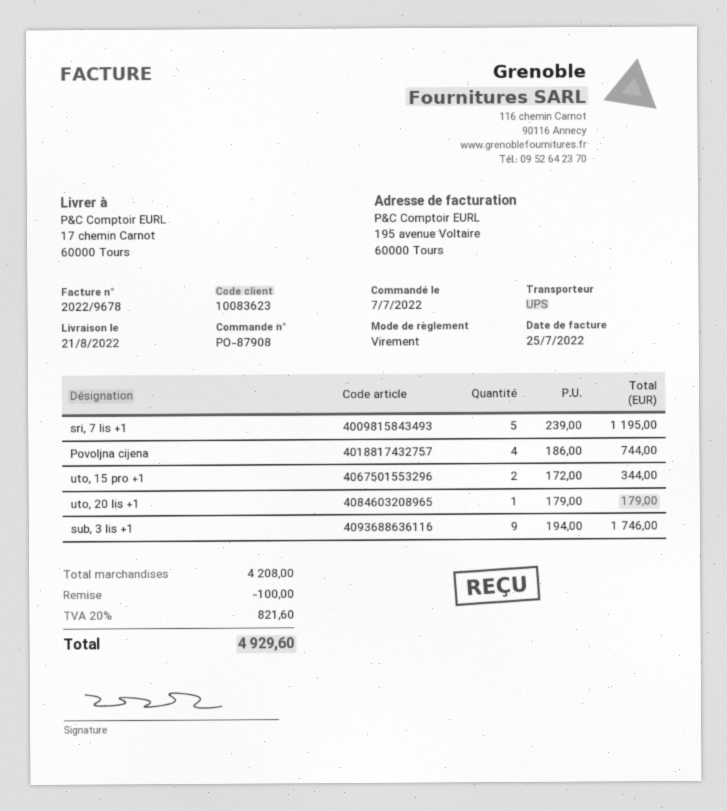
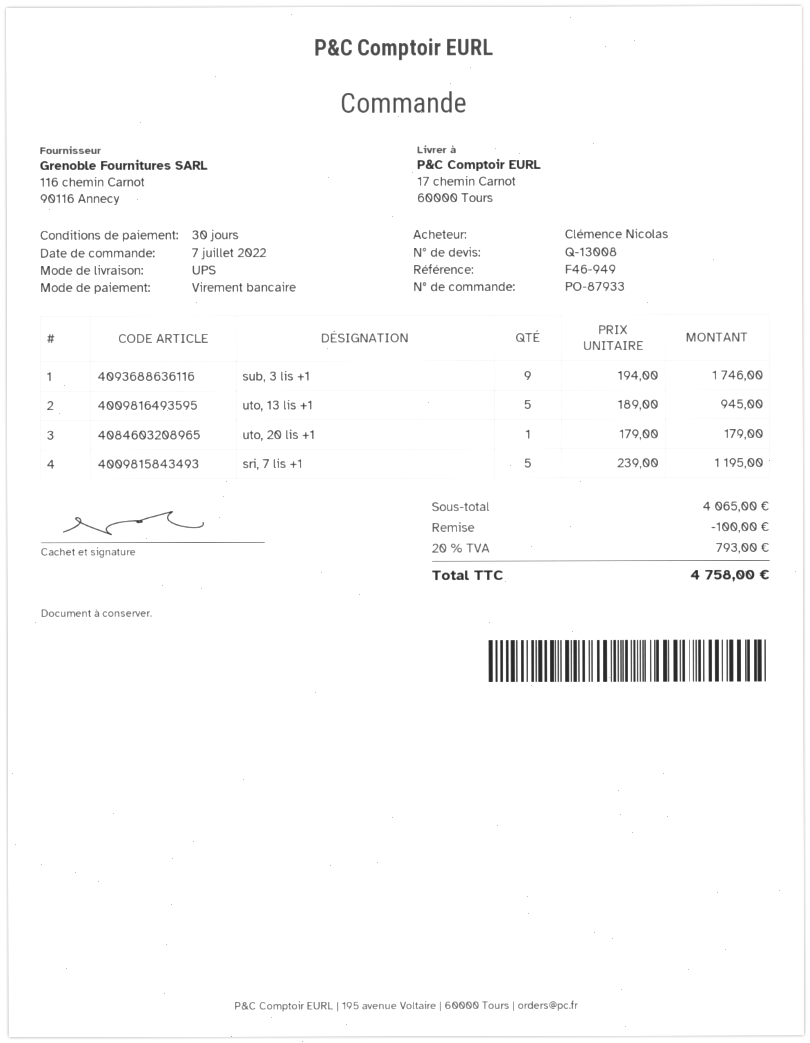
order number: PO-87908 -> PO-87933
Povoljna cijena: 4 x 186.00 = 744.00 -> none
uto, 15 pro +1: 2 x 172.00 = 344.00 -> none
uto, 13 lis +1: none -> 5 x 189.00 = 945.00
subtotal: 4208.00 -> 4065.00
tax: 20% = 821.60 -> 20% = 793.00
total: 4929.60 -> 4758.00

